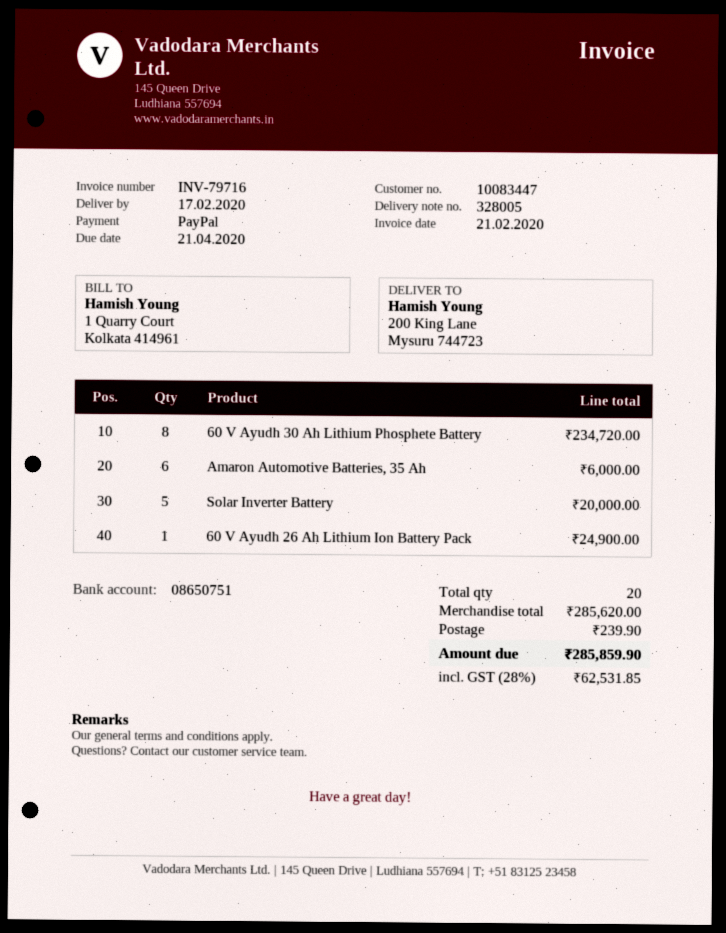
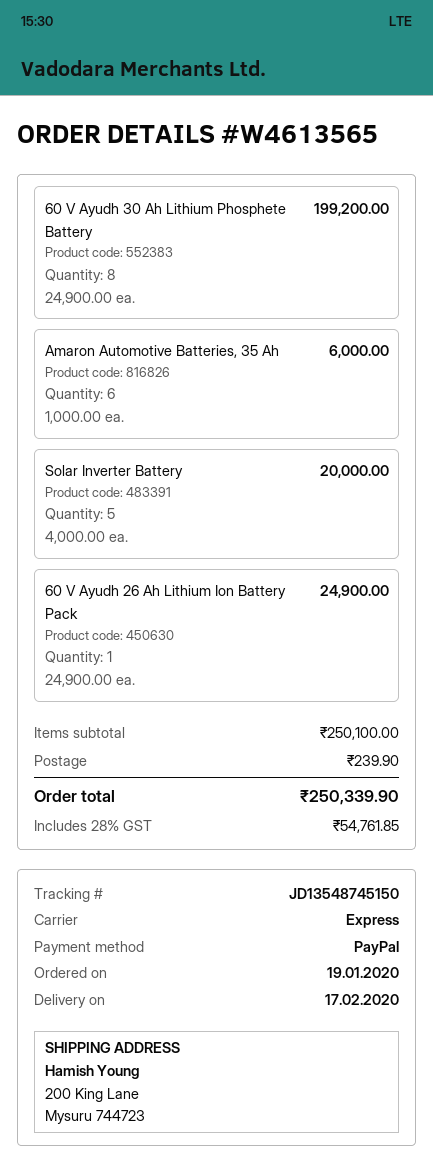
60 V Ayudh 30 Ah Lithium Phosphete Battery: 8 for 234720.00 -> 8 for 199200.00
subtotal: 285620.00 -> 250100.00
tax: 28% = 62531.85 -> 28% = 54761.85
total: 285859.90 -> 250339.90

